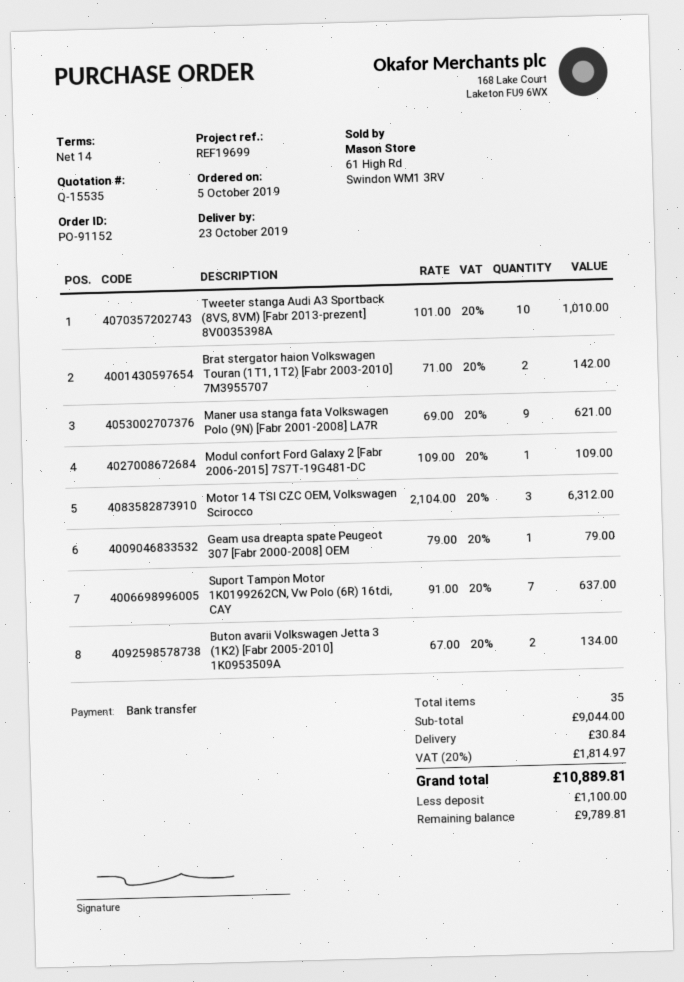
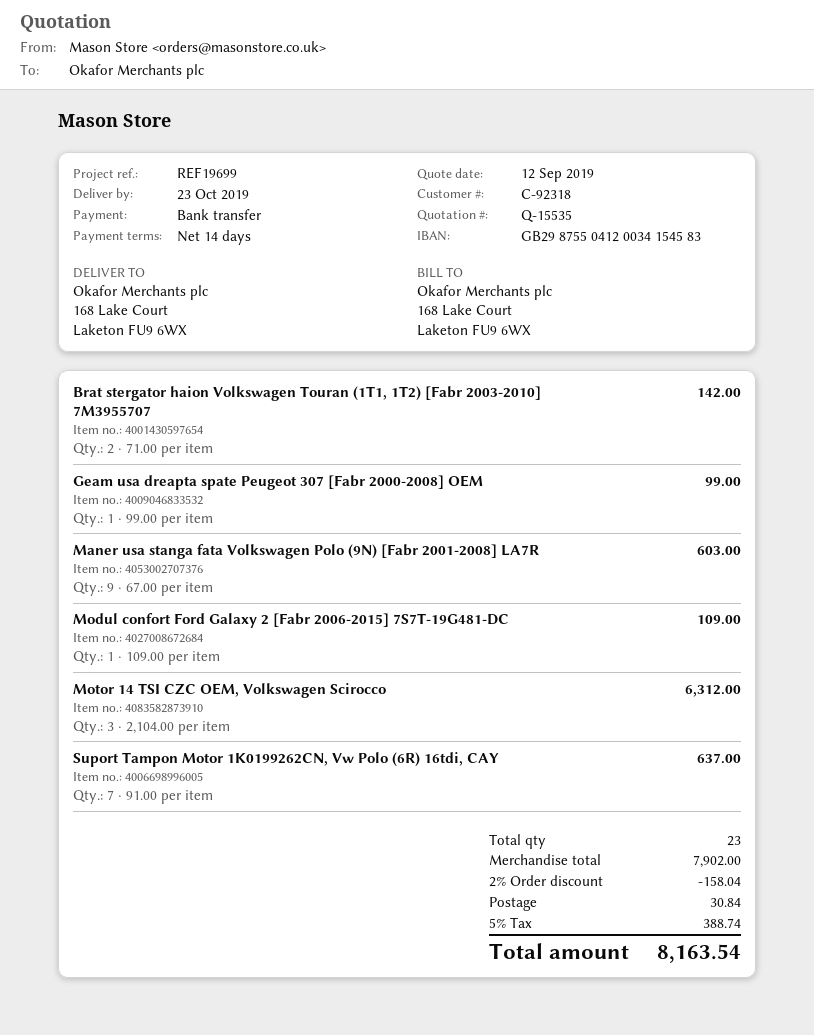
Tweeter stanga Audi A3 Sportback (8VS, 8VM) [Fabr 2013-prezent] 8V0035398A: 10 x 101.00 = 1010.00 -> none
Maner usa stanga fata Volkswagen Polo (9N) [Fabr 2001-2008] LA7R: 9 x 69.00 = 621.00 -> 9 x 67.00 = 603.00
Geam usa dreapta spate Peugeot 307 [Fabr 2000-2008] OEM: 1 x 79.00 = 79.00 -> 1 x 99.00 = 99.00
Buton avarii Volkswagen Jetta 3 (1K2) [Fabr 2005-2010] 1K0953509A: 2 x 67.00 = 134.00 -> none
total quantity: 35 -> 23
subtotal: 9044.00 -> 7902.00
discount: none -> 2% = 158.04
tax: 20% = 1814.97 -> 5% = 388.74
total: 10889.81 -> 8163.54

